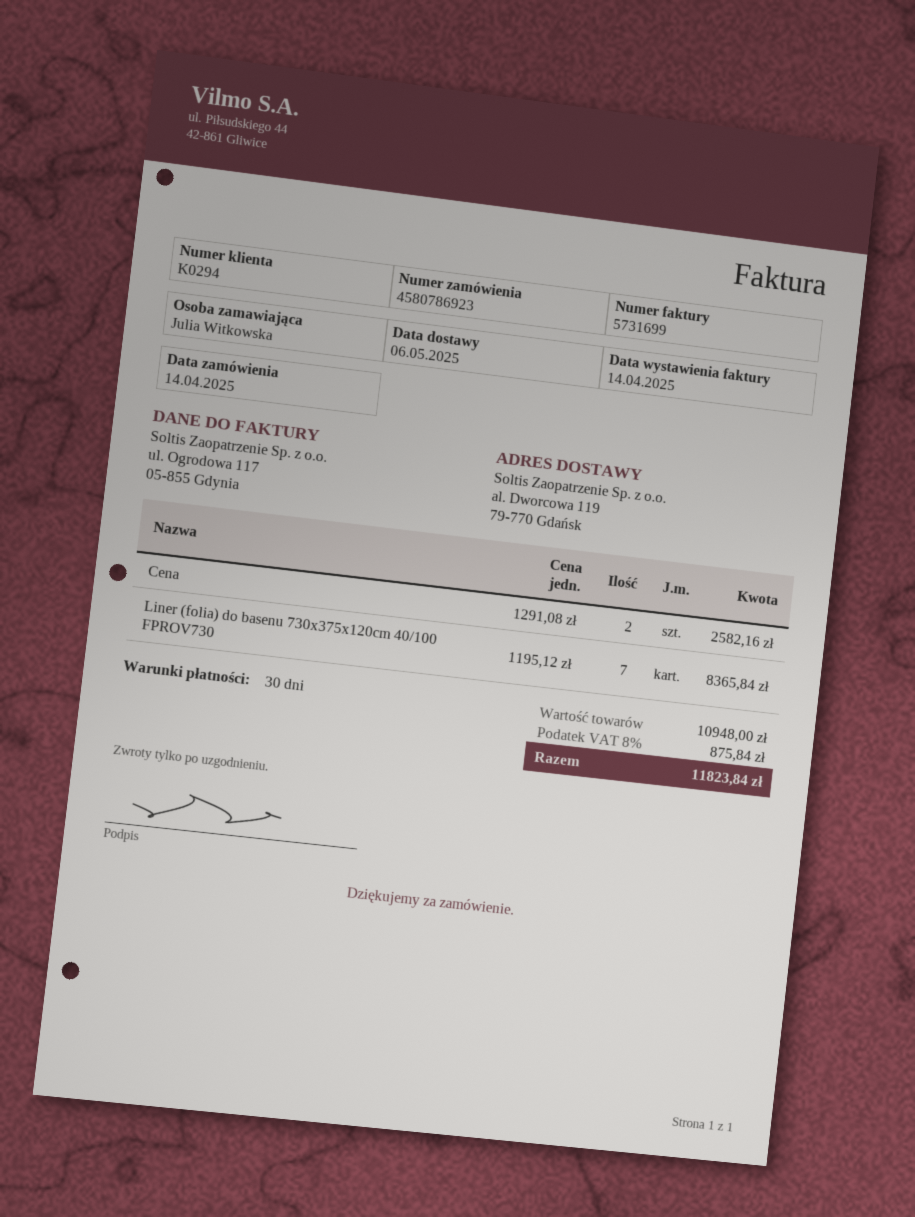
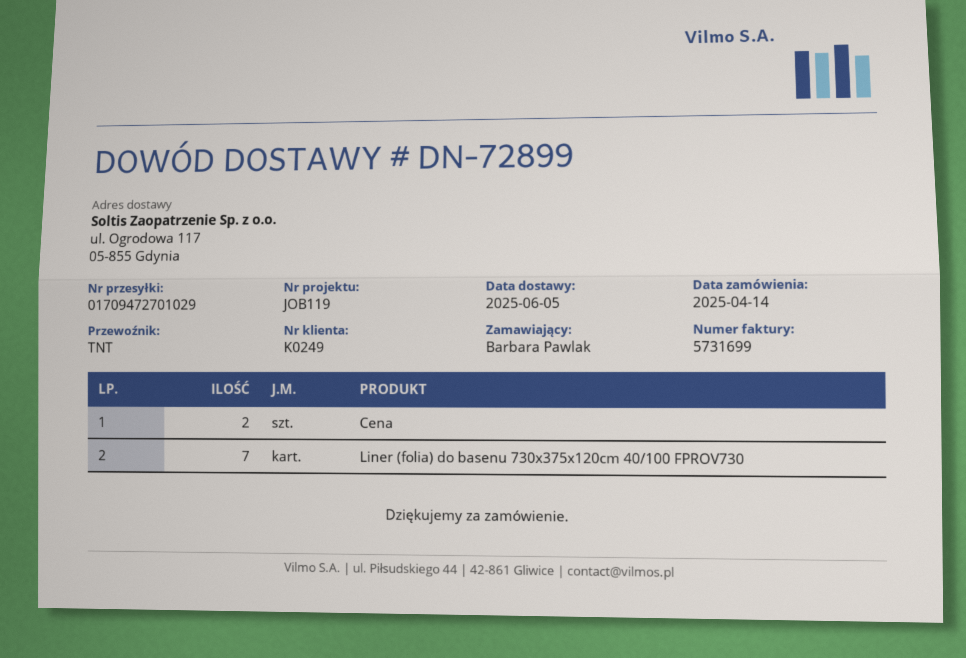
delivery date: 2025-05-06 -> 2025-06-05
customer number: K0294 -> K0249
ordered by: Julia Witkowska -> Barbara Pawlak
ship to: al. Dworcowa 119, 79-770 Gdańsk -> ul. Ogrodowa 117, 05-855 Gdynia

